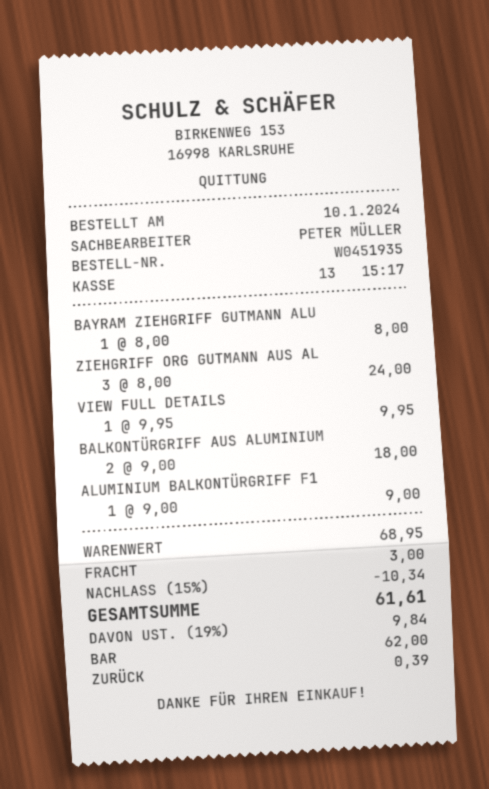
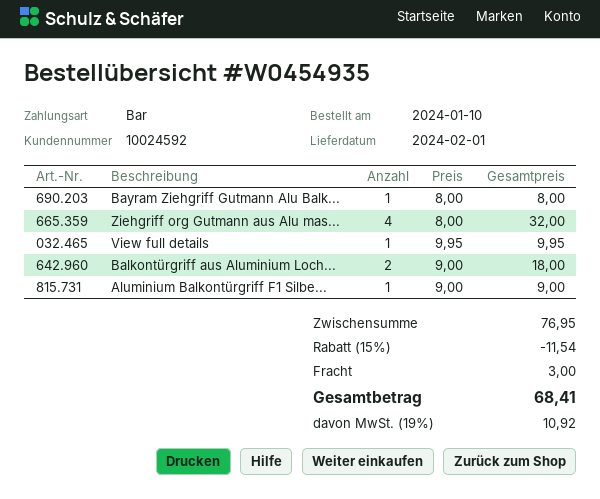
order number: W0451935 -> W0454935
ZIEHGRIFF ORG GUTMANN AUS AL: 3 x 8.00 = 24.00 -> 4 x 8.00 = 32.00
subtotal: 68.95 -> 76.95
discount: 15% = 10.34 -> 15% = 11.54
tax: 19% = 9.84 -> 19% = 10.92
total: 61.61 -> 68.41

